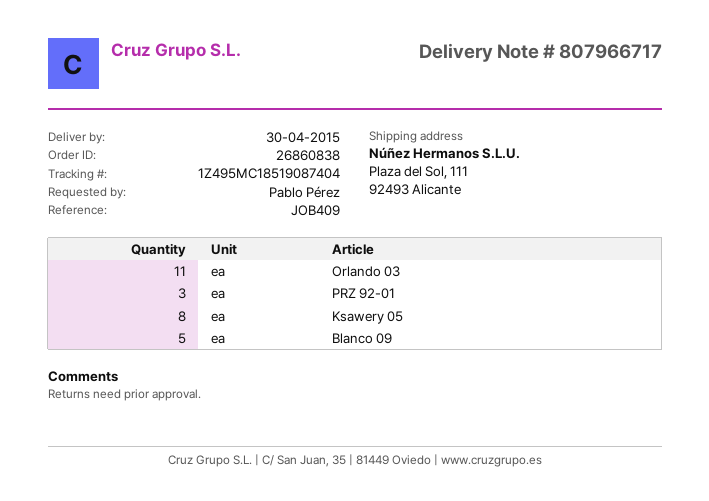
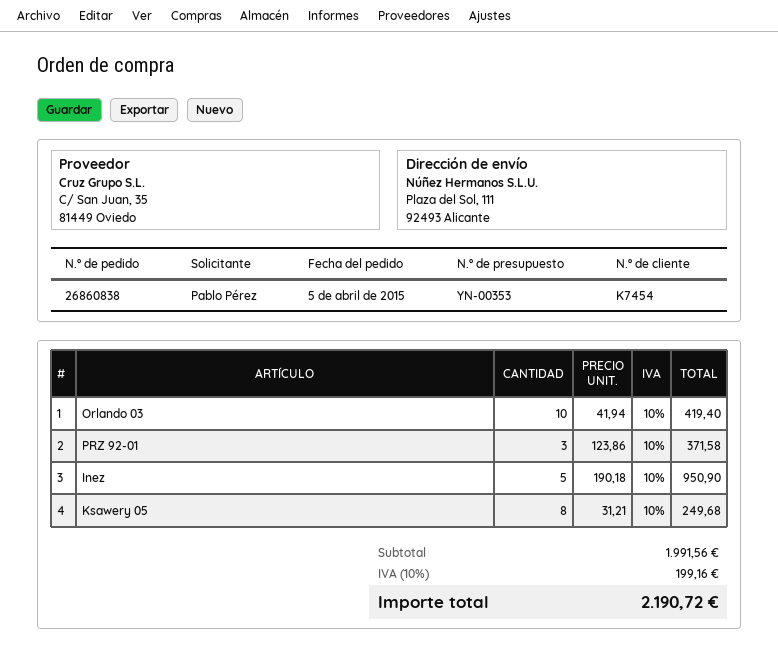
Orlando 03: 11 -> 10
Blanco 09: 5 -> none
Inez: none -> 5

